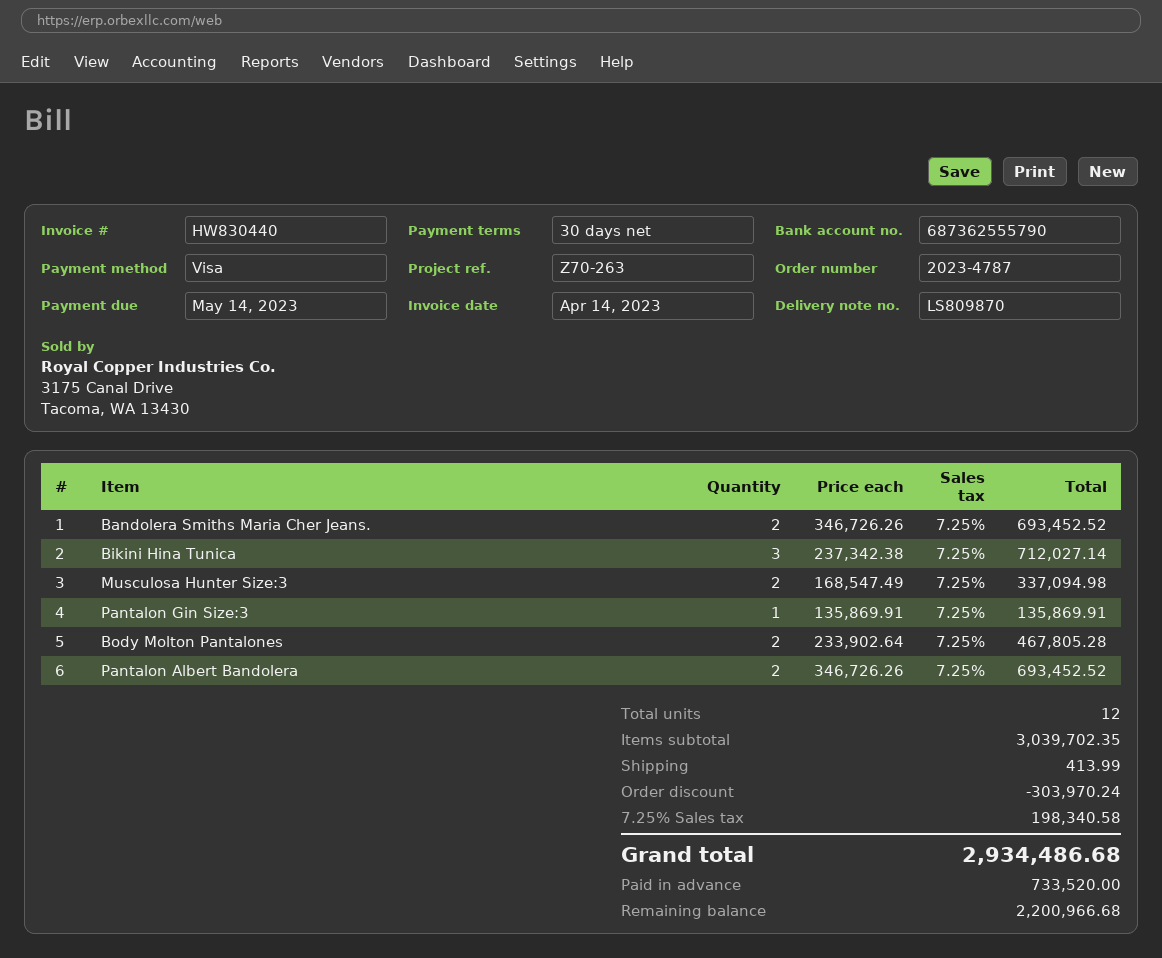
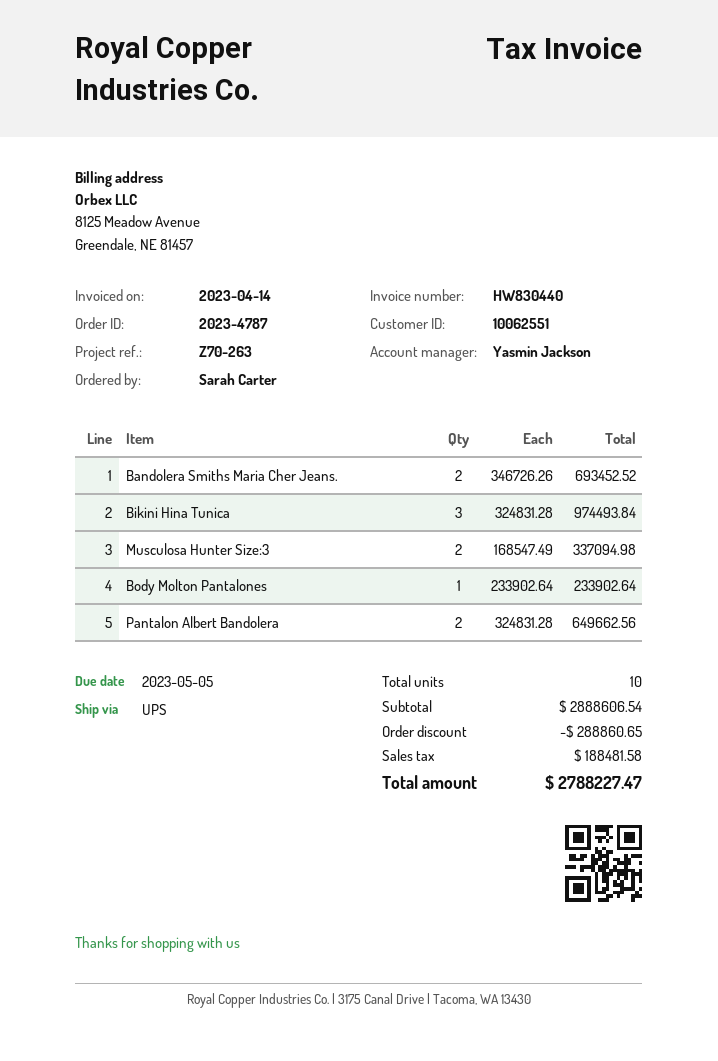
due date: 2023-05-14 -> 2023-05-05
Bikini Hina Tunica: 3 x 237342.38 = 712027.14 -> 3 x 324831.28 = 974493.84
Pantalon Gin Size:3: 1 x 135869.91 = 135869.91 -> none
Body Molton Pantalones: 2 x 233902.64 = 467805.28 -> 1 x 233902.64 = 233902.64
Pantalon Albert Bandolera: 2 x 346726.26 = 693452.52 -> 2 x 324831.28 = 649662.56
total quantity: 12 -> 10
subtotal: 3039702.35 -> 2888606.54
discount: 303970.24 -> 288860.65
shipping: 413.99 -> none
tax: 198340.58 -> 188481.58
total: 2934486.68 -> 2788227.47

